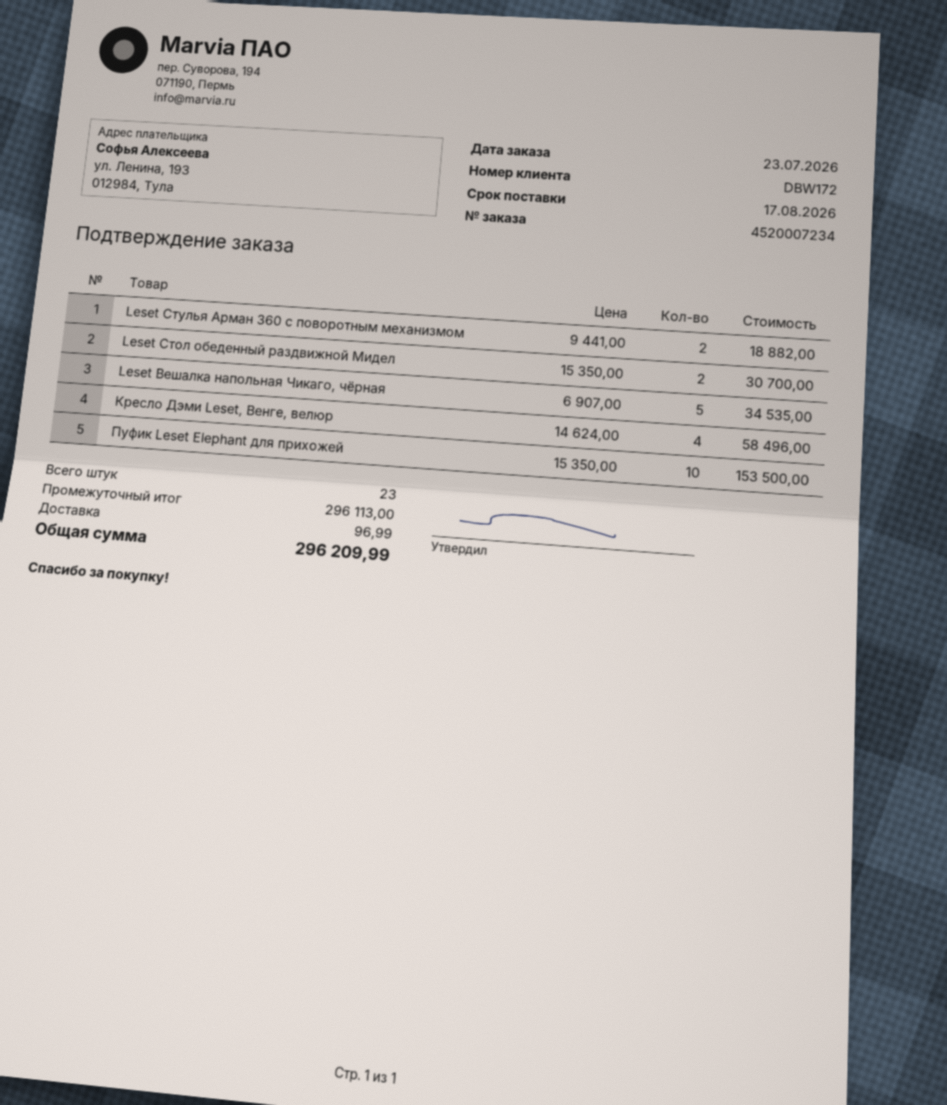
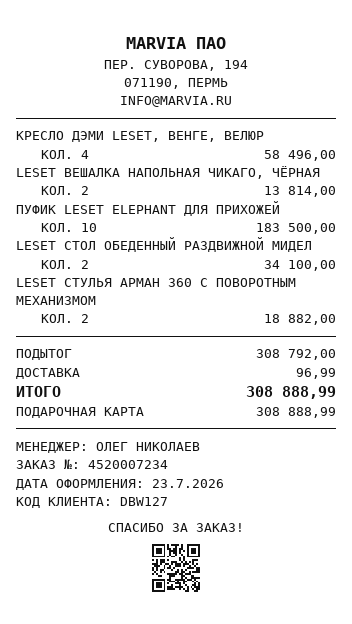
customer number: DBW172 -> DBW127
Leset Стол обеденный раздвижной Мидел: 2 for 30700.00 -> 2 for 34100.00
Leset Вешалка напольная Чикаго, чёрная: 5 for 34535.00 -> 2 for 13814.00
Пуфик Leset Elephant для прихожей: 10 for 153500.00 -> 10 for 183500.00
subtotal: 296113.00 -> 308792.00
total: 296209.99 -> 308888.99

